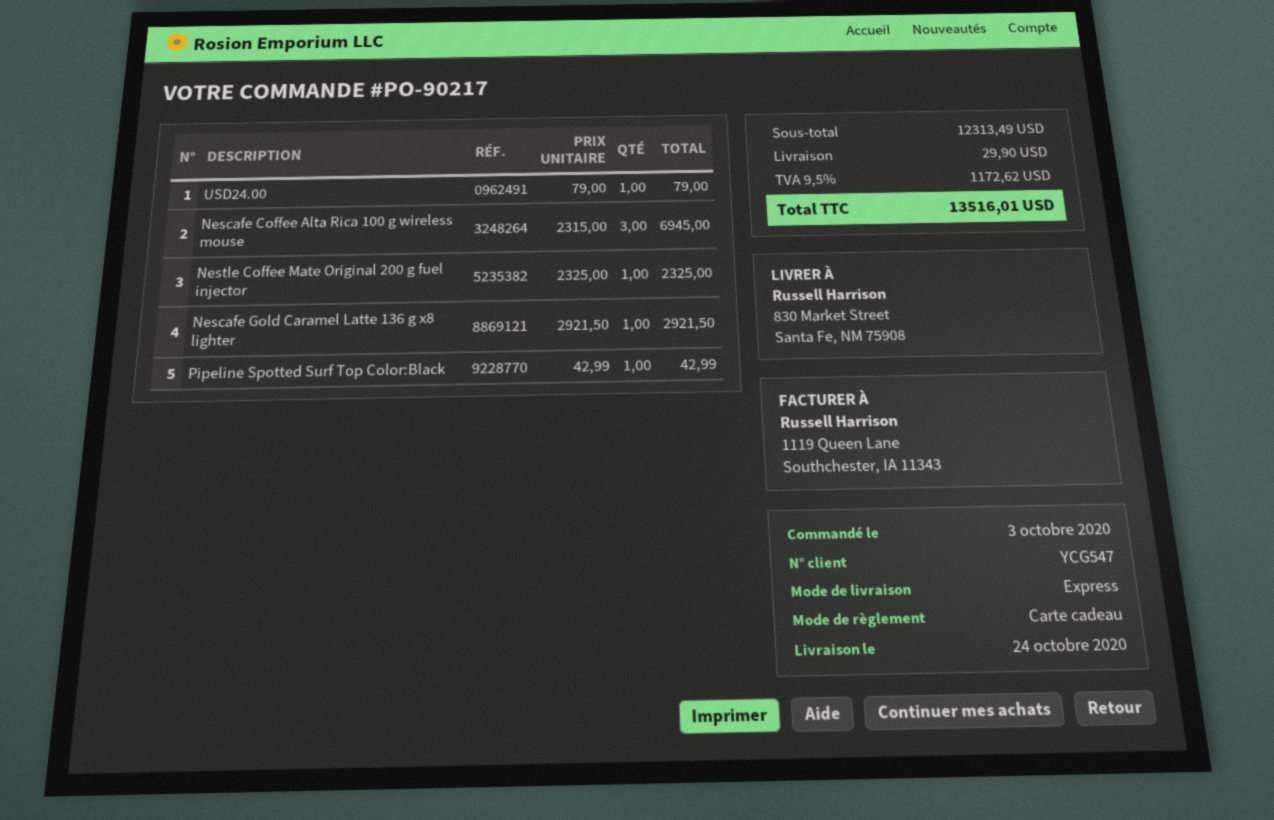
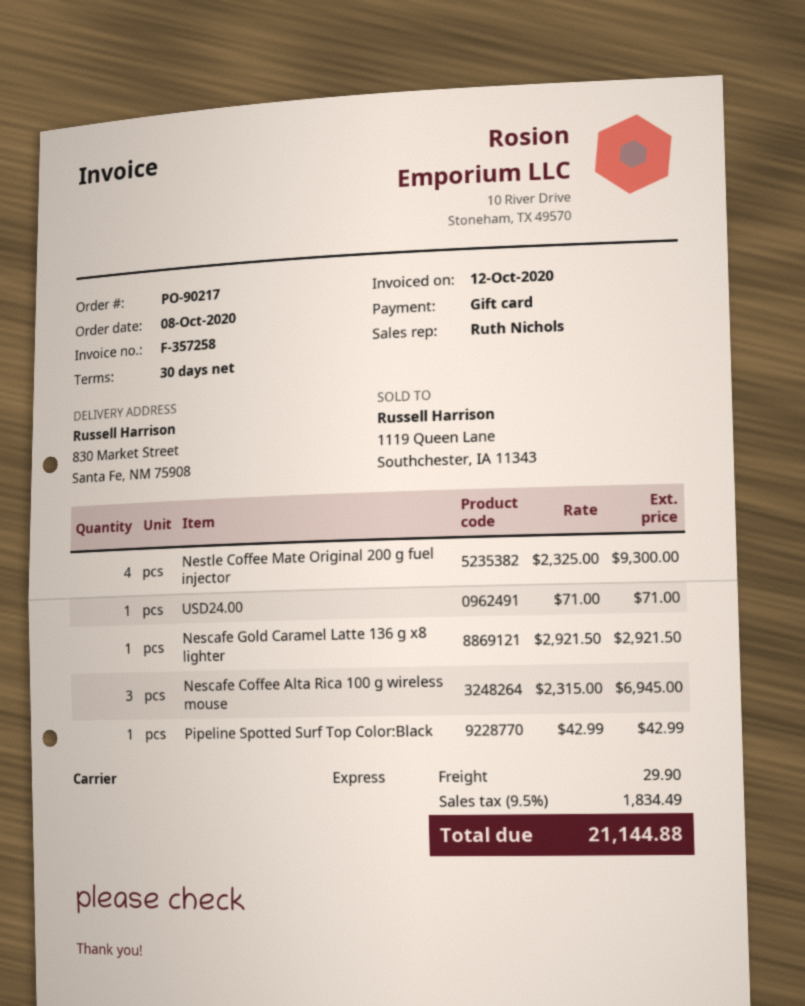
order date: 2020-10-03 -> 2020-10-08
USD24.00: 1 x 79.00 = 79.00 -> 1 x 71.00 = 71.00
Nestle Coffee Mate Original 200 g fuel injector: 1 x 2325.00 = 2325.00 -> 4 x 2325.00 = 9300.00
tax: 9.5% = 1172.62 -> 9.5% = 1834.49
total: 13516.01 -> 21144.88

